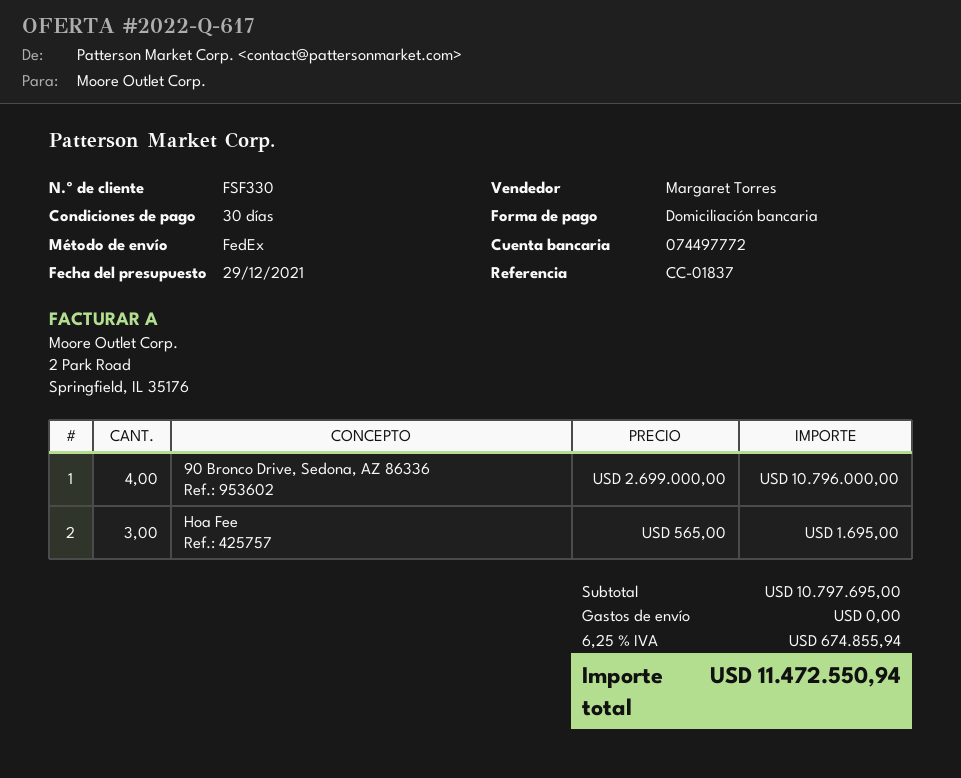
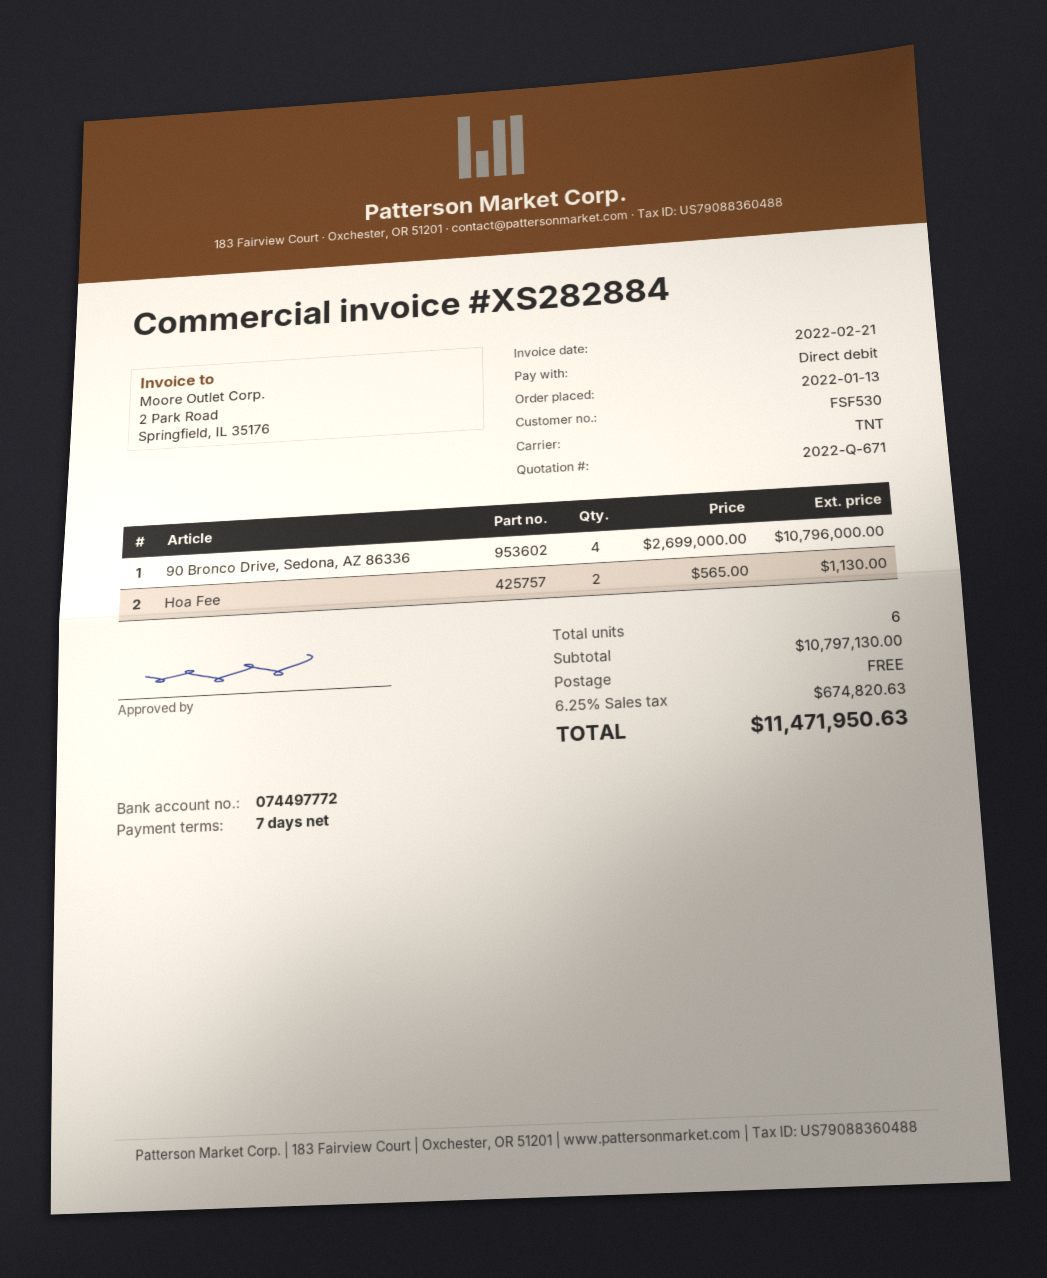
quote number: 2022-Q-617 -> 2022-Q-671
payment terms: 30 days -> 7 days
customer number: FSF330 -> FSF530
shipping method: FedEx -> TNT
Hoa Fee: 3 x 565.00 = 1695.00 -> 2 x 565.00 = 1130.00
subtotal: 10797695.00 -> 10797130.00
tax: 6.25% = 674855.94 -> 6.25% = 674820.63
total: 11472550.94 -> 11471950.63

